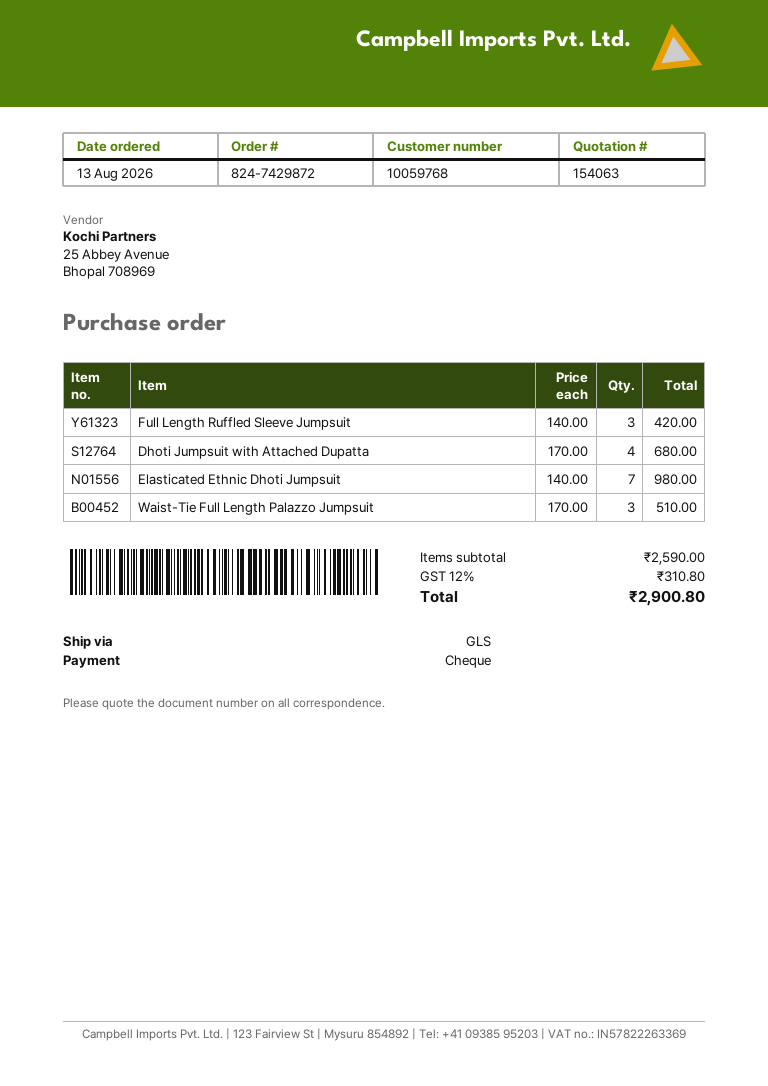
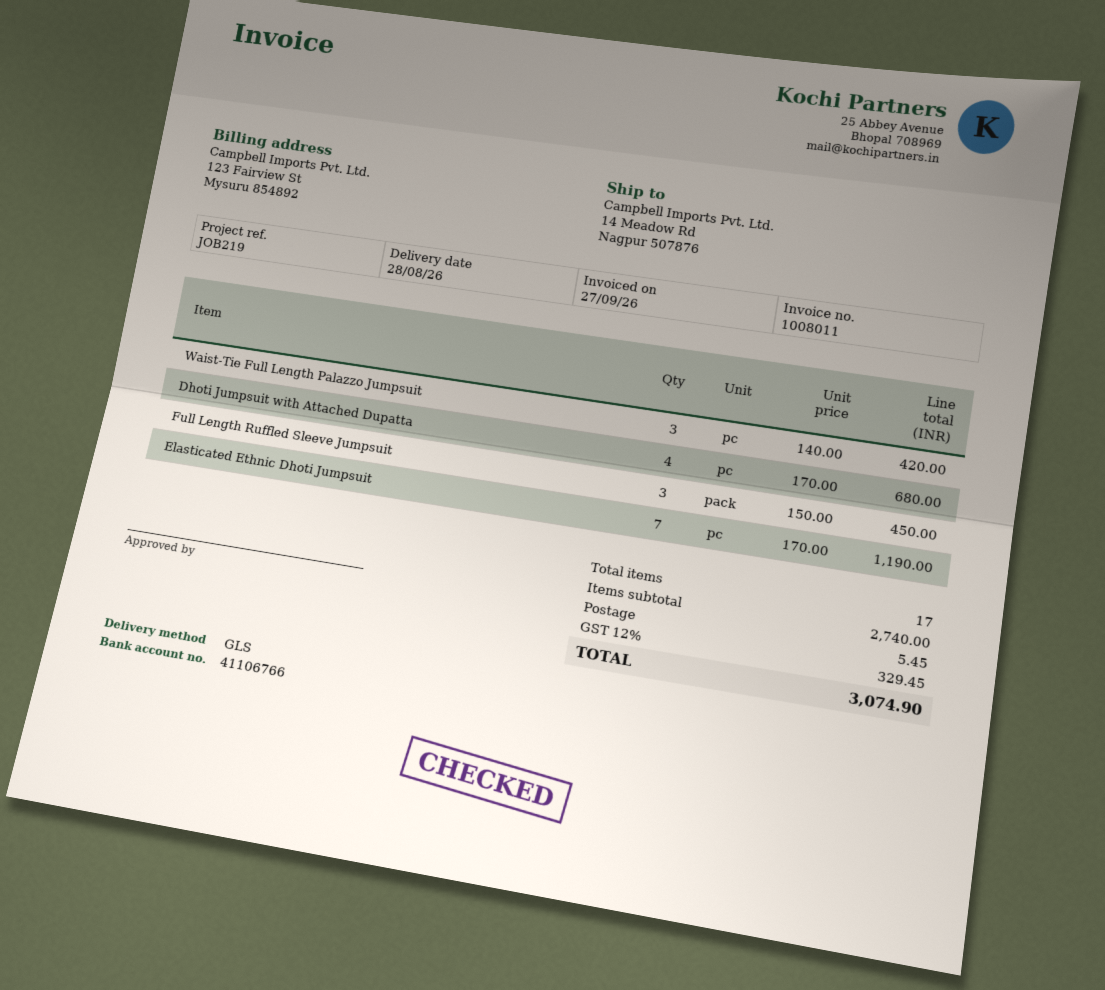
Full Length Ruffled Sleeve Jumpsuit: 3 x 140.00 = 420.00 -> 3 x 150.00 = 450.00
Elasticated Ethnic Dhoti Jumpsuit: 7 x 140.00 = 980.00 -> 7 x 170.00 = 1190.00
Waist-Tie Full Length Palazzo Jumpsuit: 3 x 170.00 = 510.00 -> 3 x 140.00 = 420.00
subtotal: 2590.00 -> 2740.00
shipping: none -> 5.45
tax: 12% = 310.80 -> 12% = 329.45
total: 2900.80 -> 3074.90

